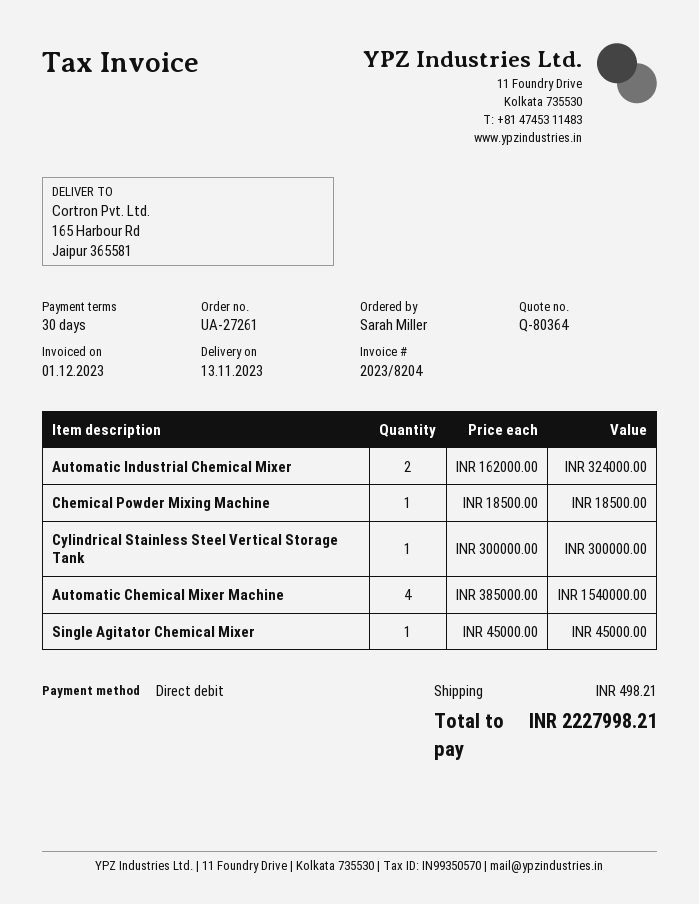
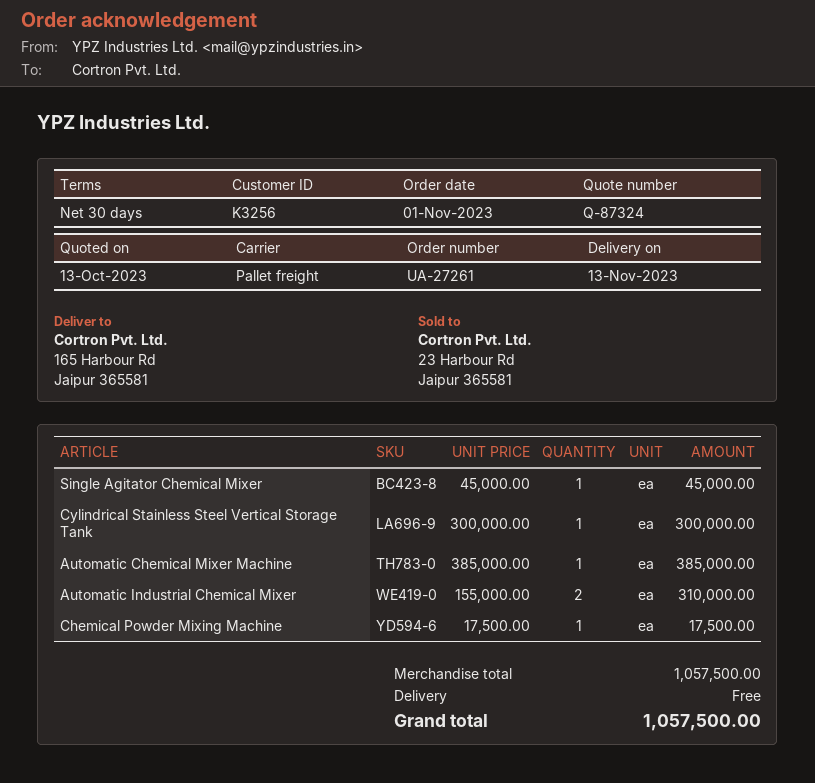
quote number: Q-80364 -> Q-87324
Automatic Industrial Chemical Mixer: 2 x 162000.00 = 324000.00 -> 2 x 155000.00 = 310000.00
Chemical Powder Mixing Machine: 1 x 18500.00 = 18500.00 -> 1 x 17500.00 = 17500.00
Automatic Chemical Mixer Machine: 4 x 385000.00 = 1540000.00 -> 1 x 385000.00 = 385000.00
shipping: 498.21 -> 0.00
total: 2227998.21 -> 1057500.00

